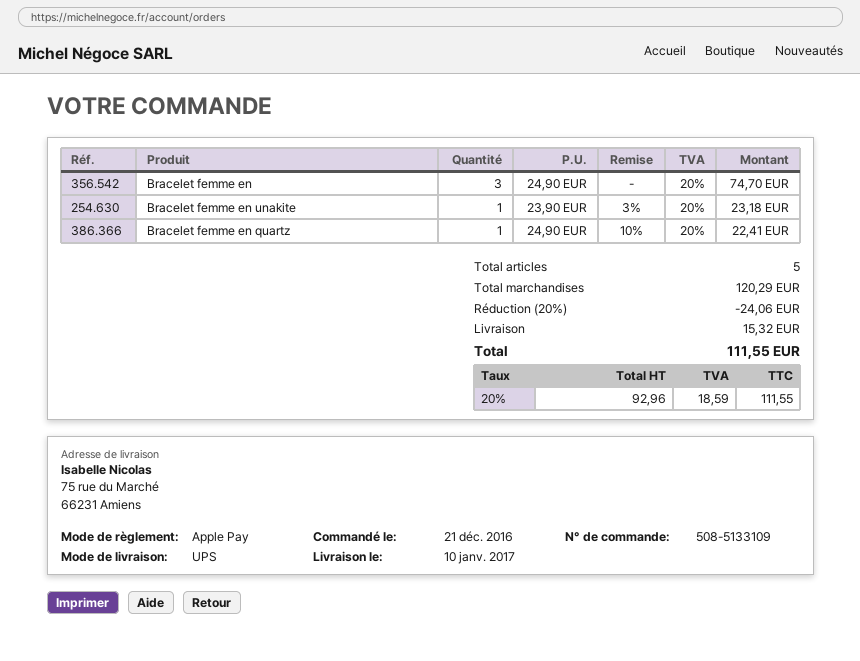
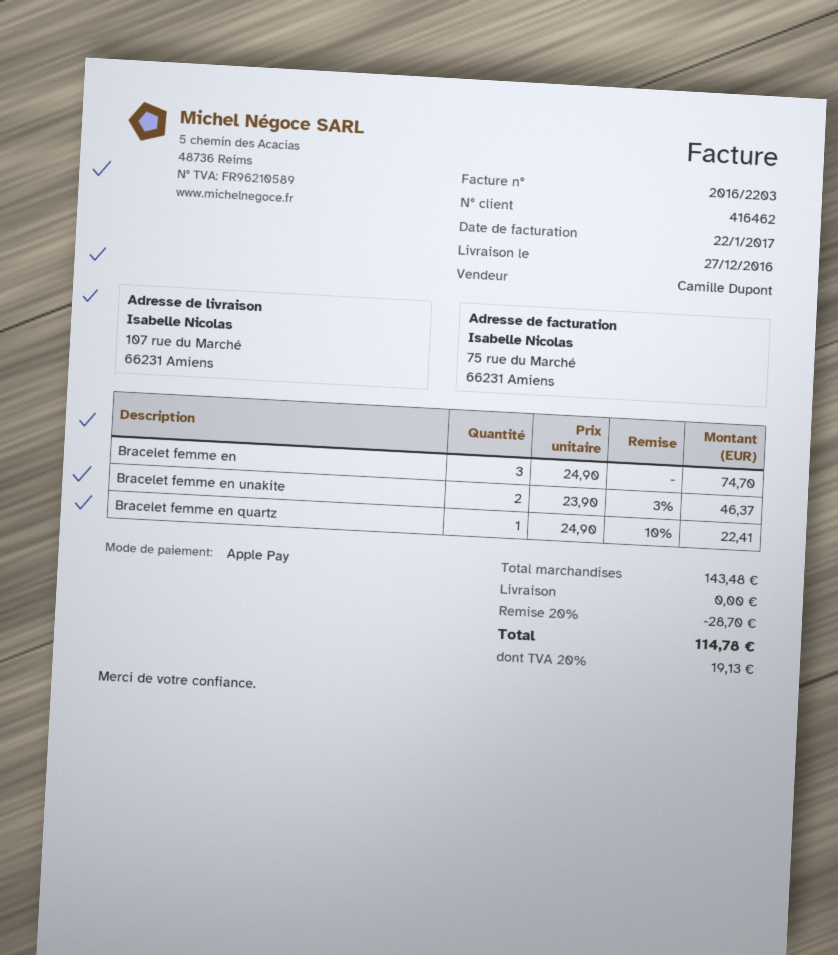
delivery date: 2017-01-10 -> 2016-12-27
ship to: 75 rue du Marché, 66231 Amiens -> 107 rue du Marché, 66231 Amiens
Bracelet femme en unakite: 1 x 23.90 - 3% = 23.18 -> 2 x 23.90 - 3% = 46.37
subtotal: 120.29 -> 143.48
discount: 20% = 24.06 -> 20% = 28.70
shipping: 15.32 -> 0.00
tax: 20% = 18.59 -> 20% = 19.13
total: 111.55 -> 114.78

